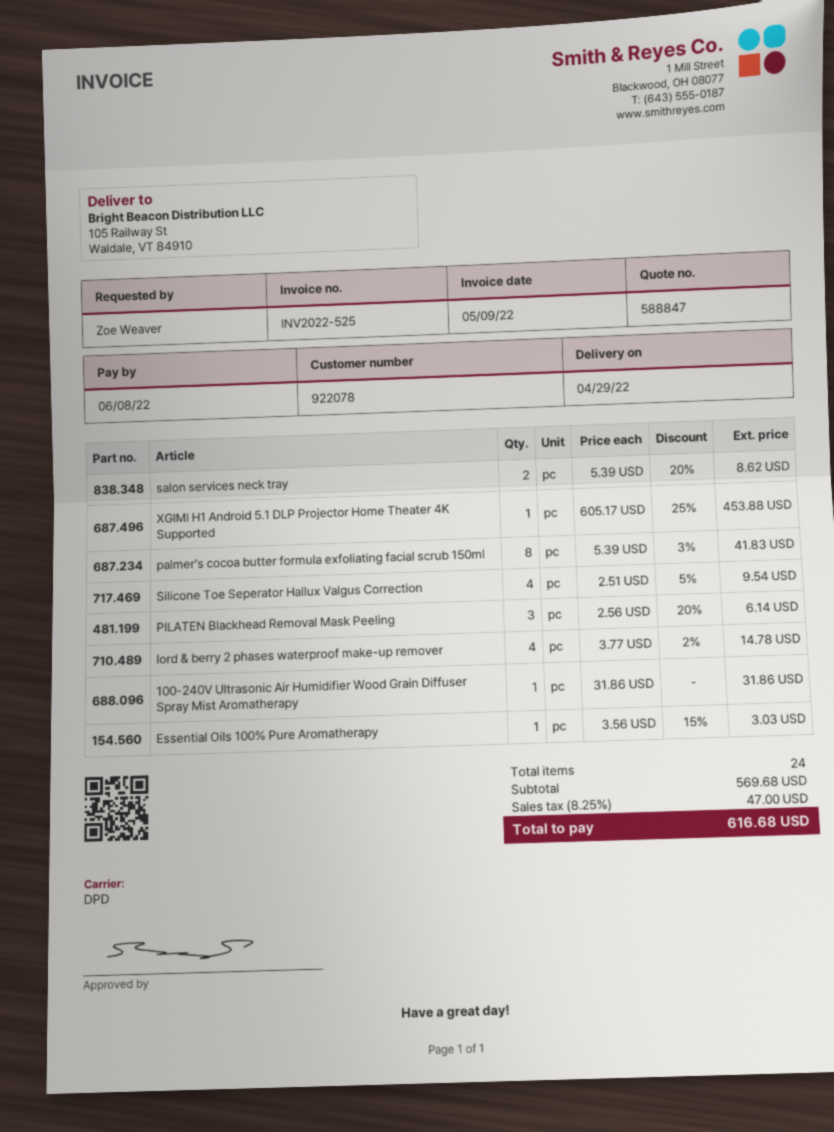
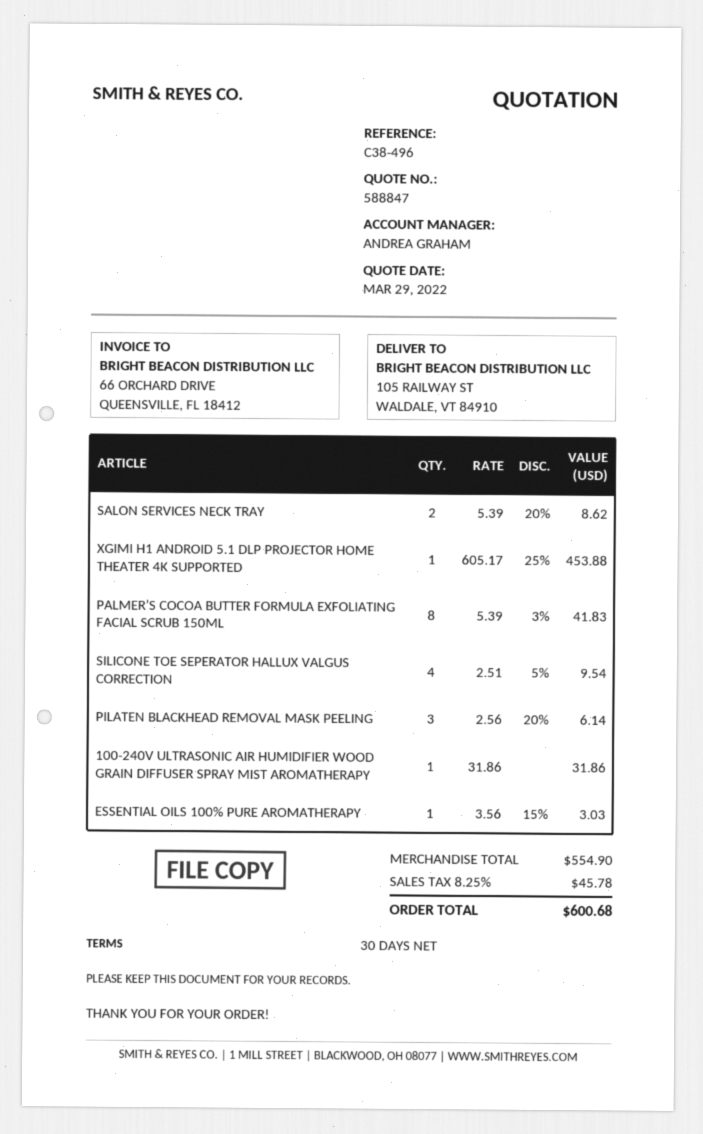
lord & berry 2 phases waterproof make-up remover: 4 x 3.77 - 2% = 14.78 -> none
subtotal: 569.68 -> 554.90
tax: 8.25% = 47.00 -> 8.25% = 45.78
total: 616.68 -> 600.68

